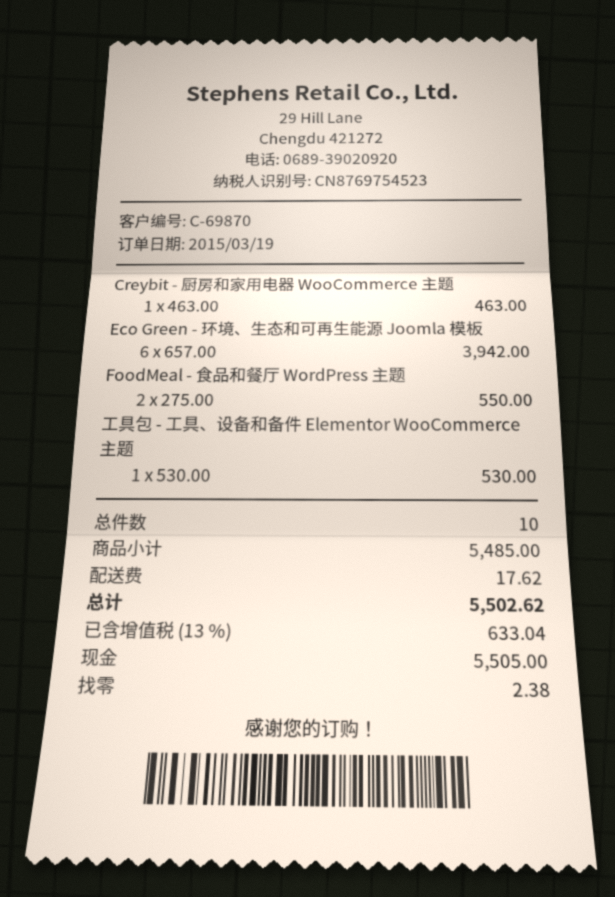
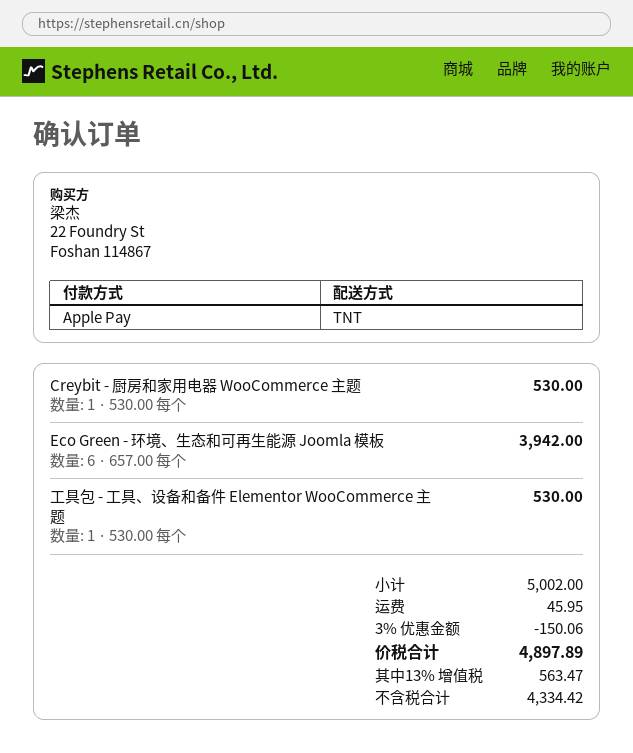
payment method: cash -> Apple Pay
Creybit - 厨房和家用电器 WooCommerce 主题: 1 x 463.00 = 463.00 -> 1 x 530.00 = 530.00
FoodMeal - 食品和餐厅 WordPress 主题: 2 x 275.00 = 550.00 -> none
subtotal: 5485.00 -> 5002.00
discount: none -> 3% = 150.06
shipping: 17.62 -> 45.95
tax: 13% = 633.04 -> 13% = 563.47
total: 5502.62 -> 4897.89

